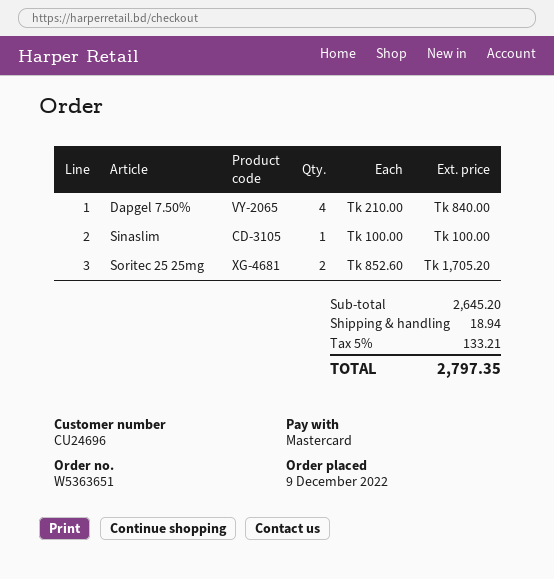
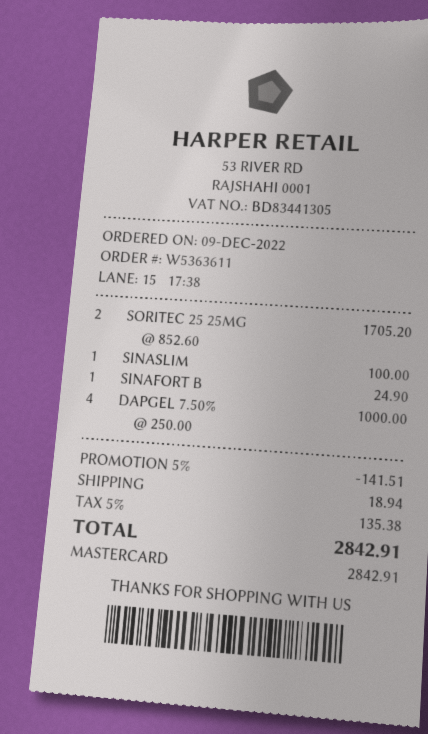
order number: W5363651 -> W5363611
Dapgel 7.50%: 4 x 210.00 = 840.00 -> 4 x 250.00 = 1000.00
SINAFORT B: none -> 1 x 24.90 = 24.90
discount: none -> 5% = 141.51
tax: 5% = 133.21 -> 5% = 135.38
total: 2797.35 -> 2842.91

